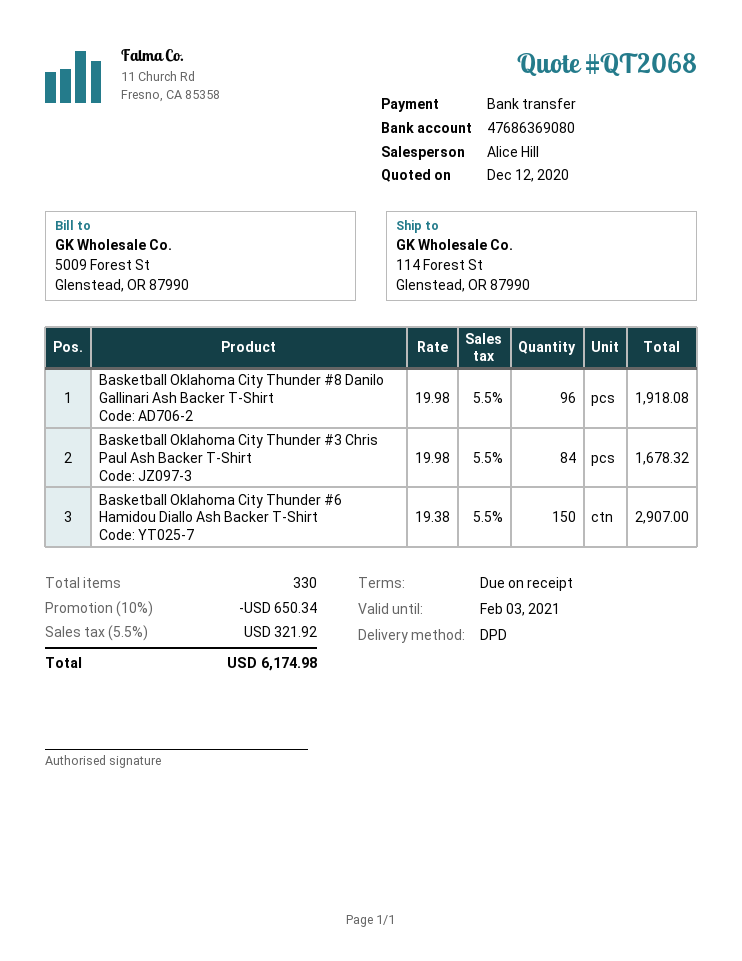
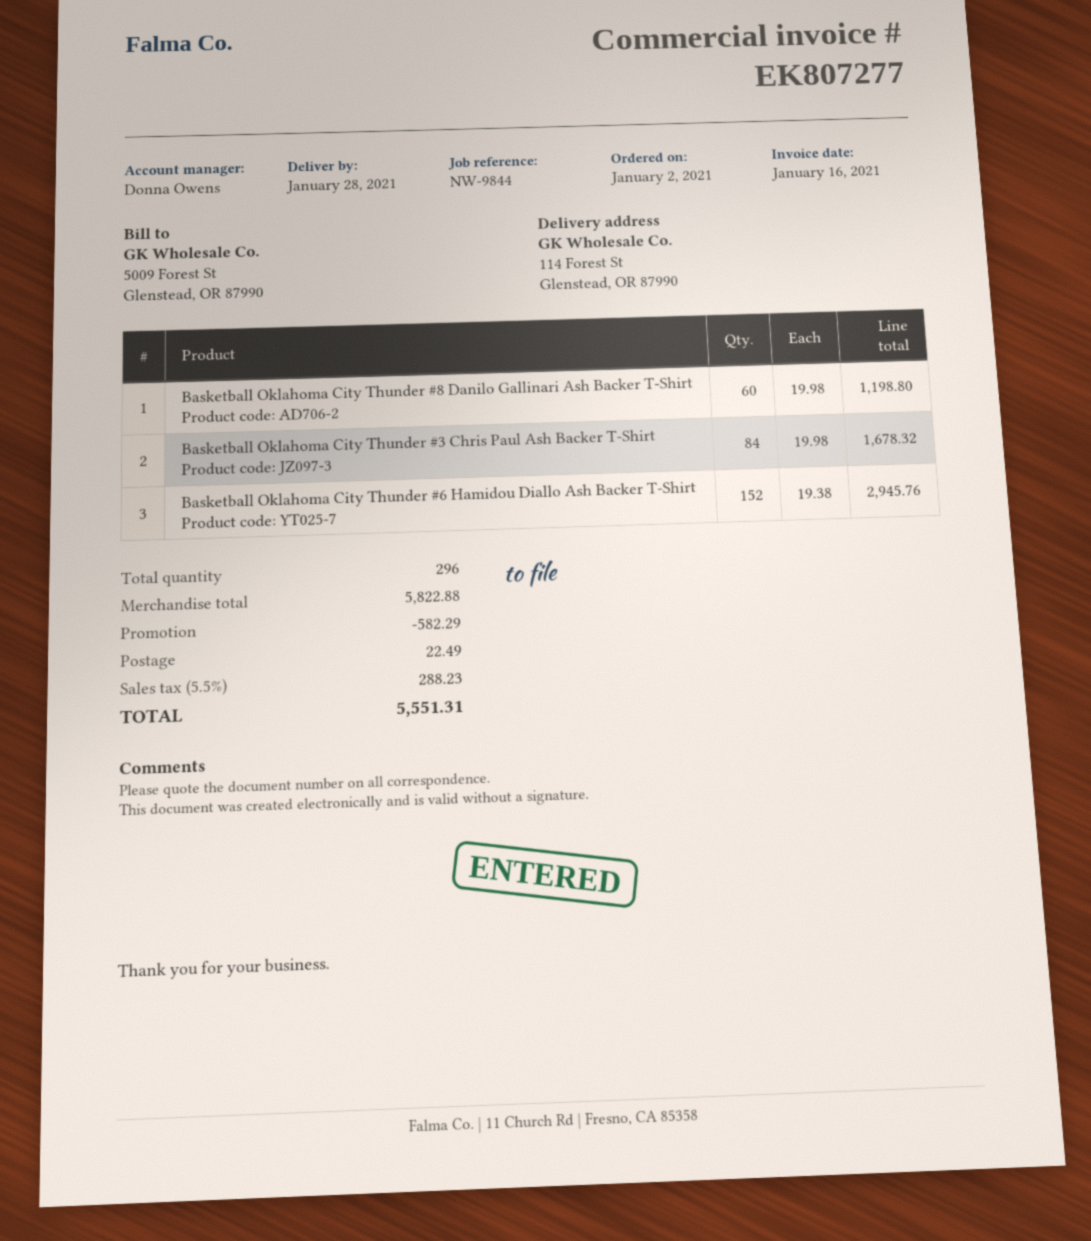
sales rep: Alice Hill -> Donna Owens
Basketball Oklahoma City Thunder #8 Danilo Gallinari Ash Backer T-Shirt: 96 x 19.98 = 1918.08 -> 60 x 19.98 = 1198.80
Basketball Oklahoma City Thunder #6 Hamidou Diallo Ash Backer T-Shirt: 150 x 19.38 = 2907.00 -> 152 x 19.38 = 2945.76
total quantity: 330 -> 296
discount: 650.34 -> 582.29
shipping: none -> 22.49
tax: 5.5% = 321.92 -> 5.5% = 288.23
total: 6174.98 -> 5551.31

